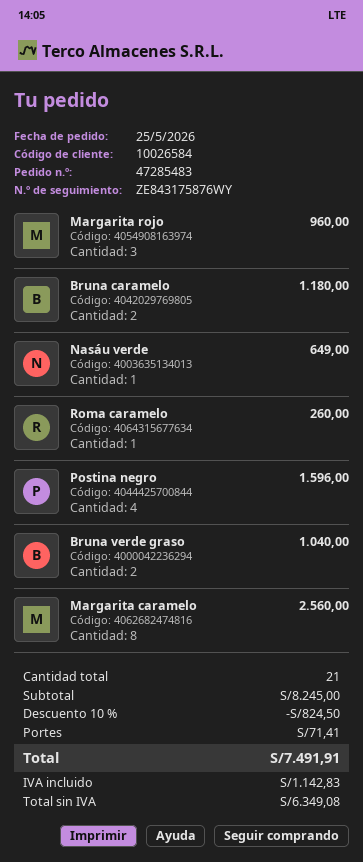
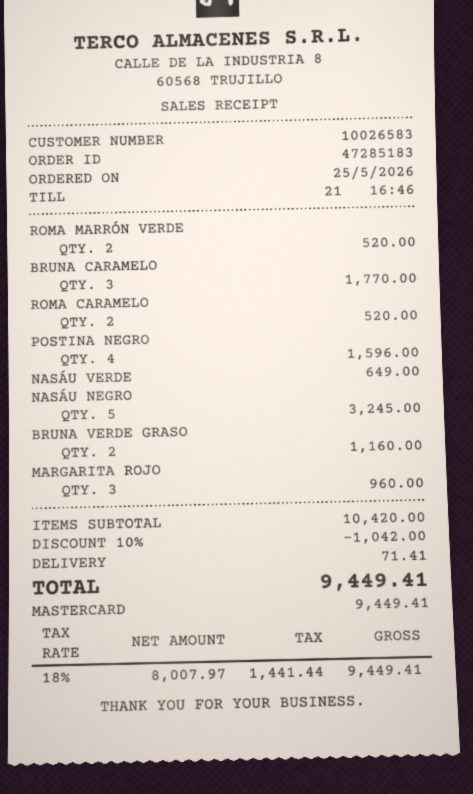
order number: 47285483 -> 47285183
customer number: 10026584 -> 10026583
Bruna caramelo: 2 for 1180.00 -> 3 for 1770.00
Roma caramelo: 1 for 260.00 -> 2 for 520.00
Bruna verde graso: 2 for 1040.00 -> 2 for 1160.00
Margarita caramelo: 8 for 2560.00 -> none
ROMA MARRÓN VERDE: none -> 2 for 520.00
NASÁU NEGRO: none -> 5 for 3245.00
subtotal: 8245.00 -> 10420.00
discount: 10% = 824.50 -> 10% = 1042.00
net: 6349.08 -> 8007.97
tax: 1142.83 -> 1441.44
total: 7491.91 -> 9449.41

